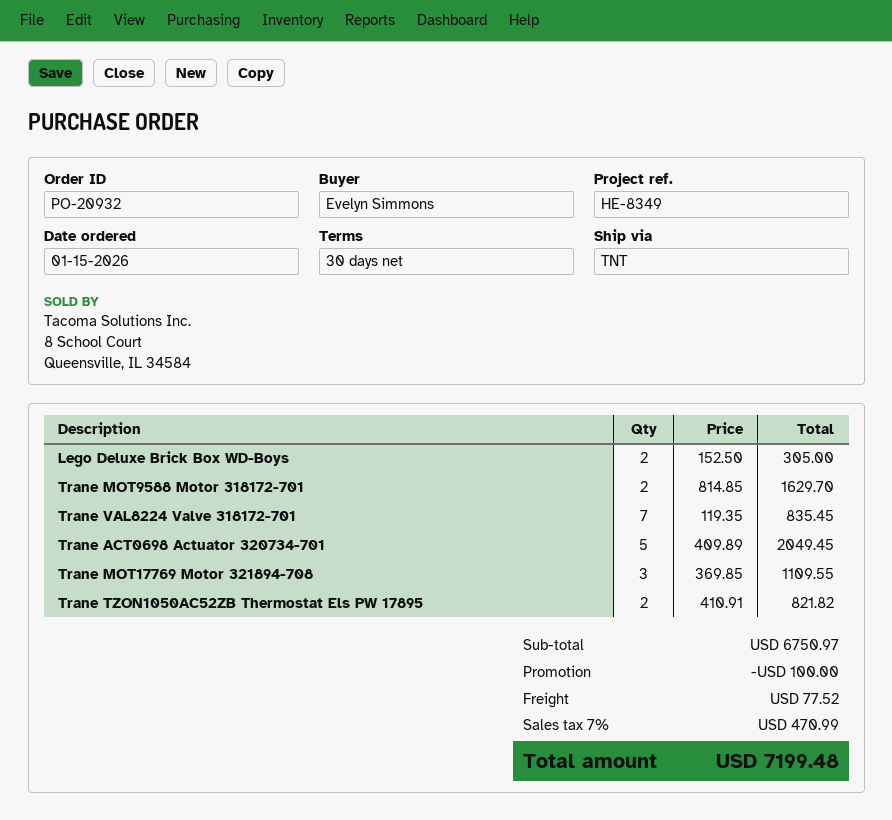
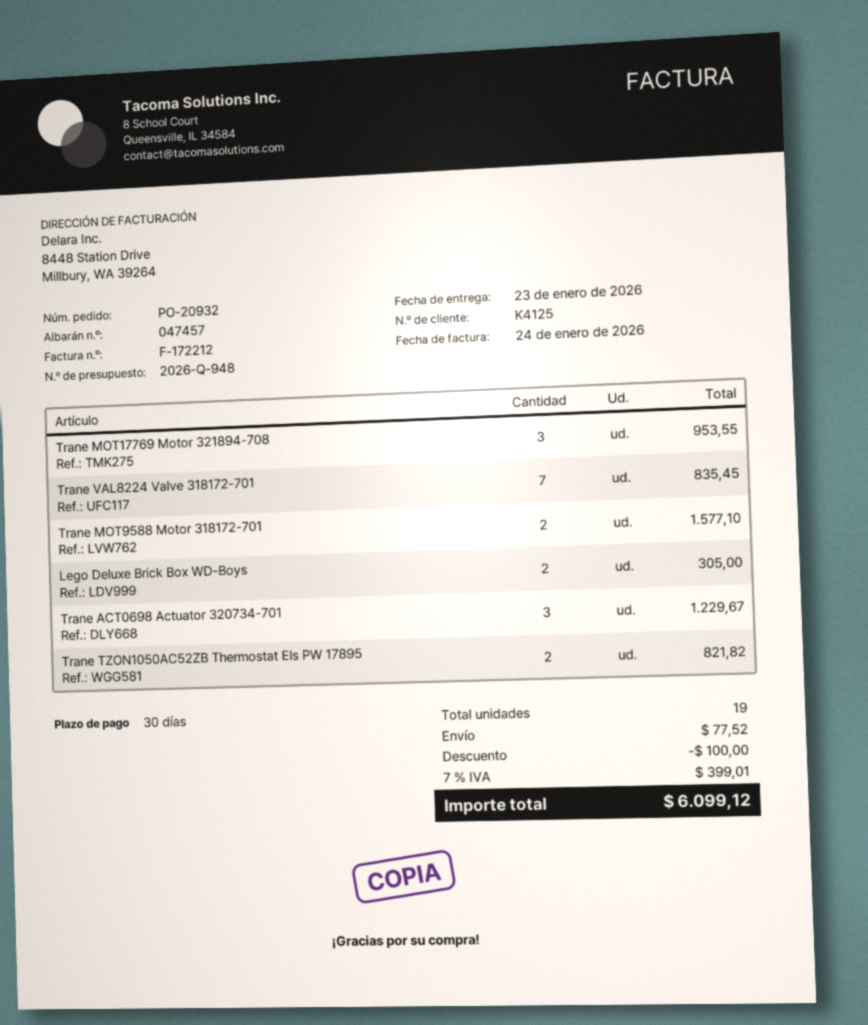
Trane MOT9588 Motor 318172-701: 2 for 1629.70 -> 2 for 1577.10
Trane ACT0698 Actuator 320734-701: 5 for 2049.45 -> 3 for 1229.67
Trane MOT17769 Motor 321894-708: 3 for 1109.55 -> 3 for 953.55
tax: 7% = 470.99 -> 7% = 399.01
total: 7199.48 -> 6099.12

